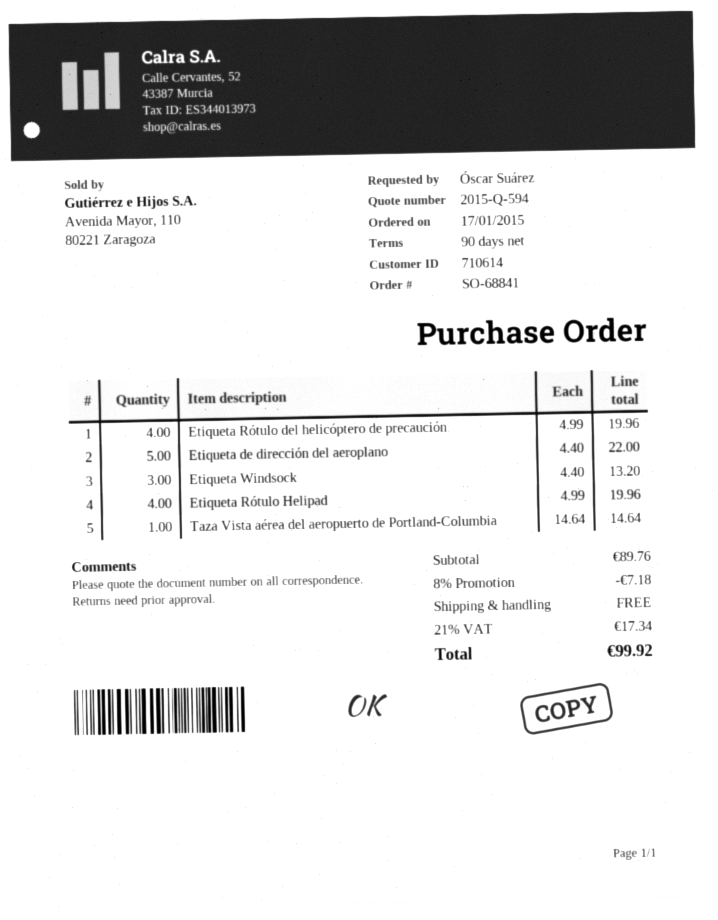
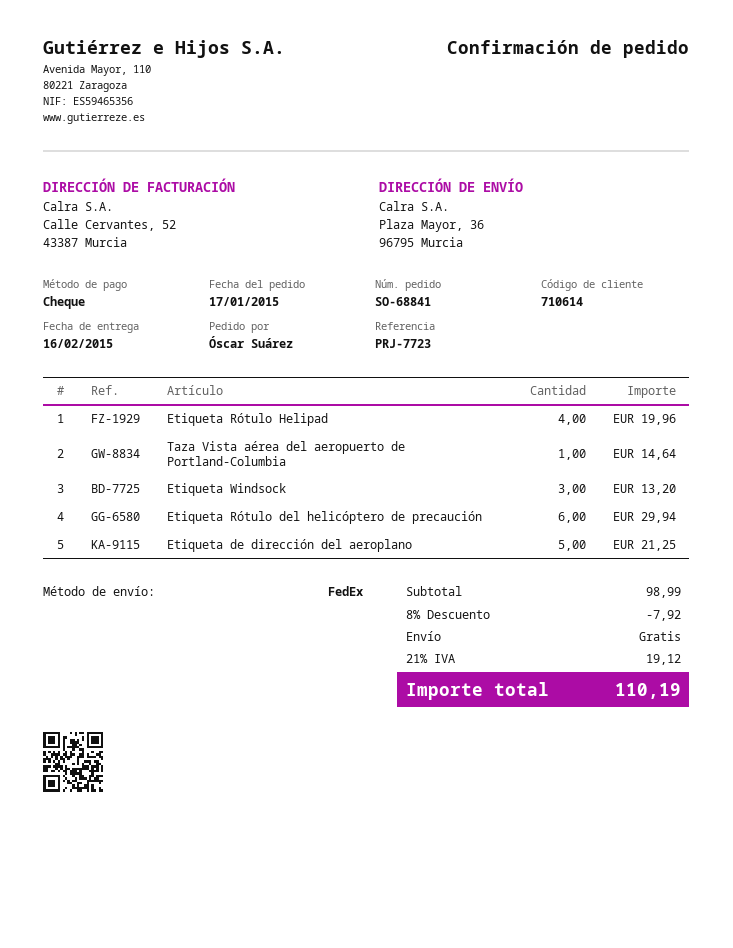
Etiqueta Rótulo del helicóptero de precaución: 4 for 19.96 -> 6 for 29.94
Etiqueta de dirección del aeroplano: 5 for 22.00 -> 5 for 21.25
subtotal: 89.76 -> 98.99
discount: 8% = 7.18 -> 8% = 7.92
tax: 21% = 17.34 -> 21% = 19.12
total: 99.92 -> 110.19

